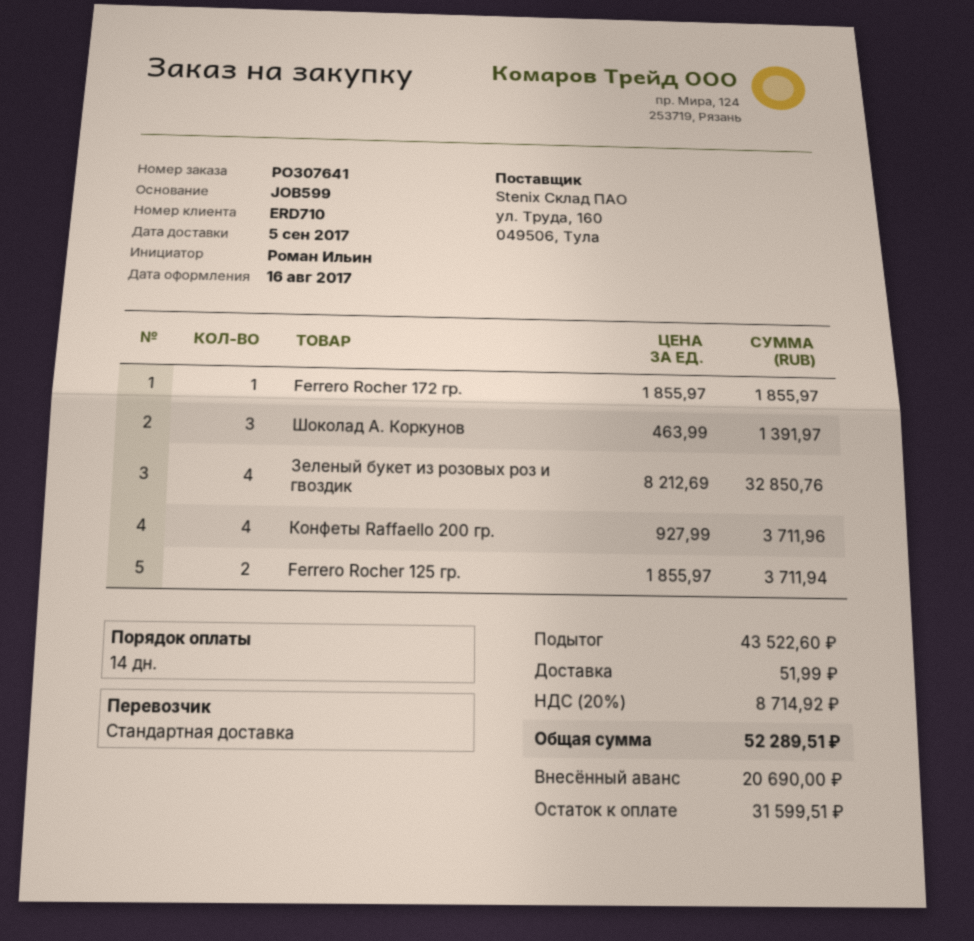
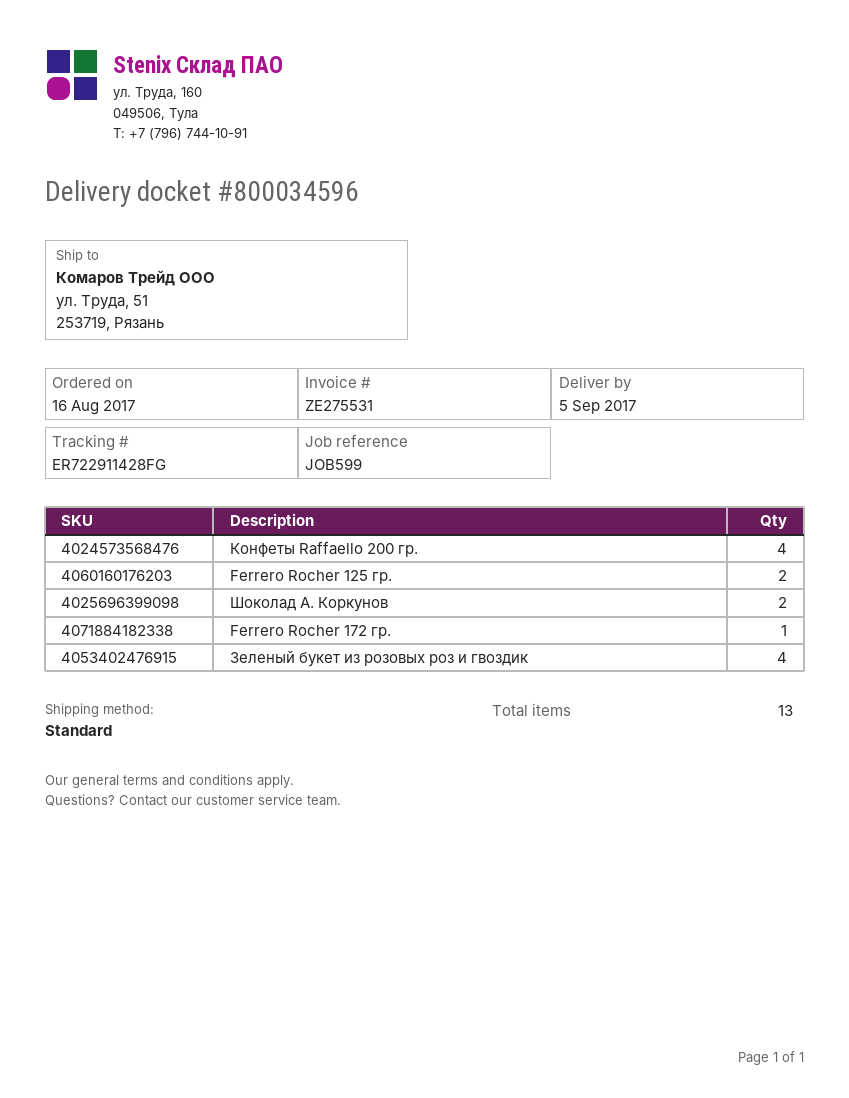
Шоколад А. Коркунов: 3 -> 2

